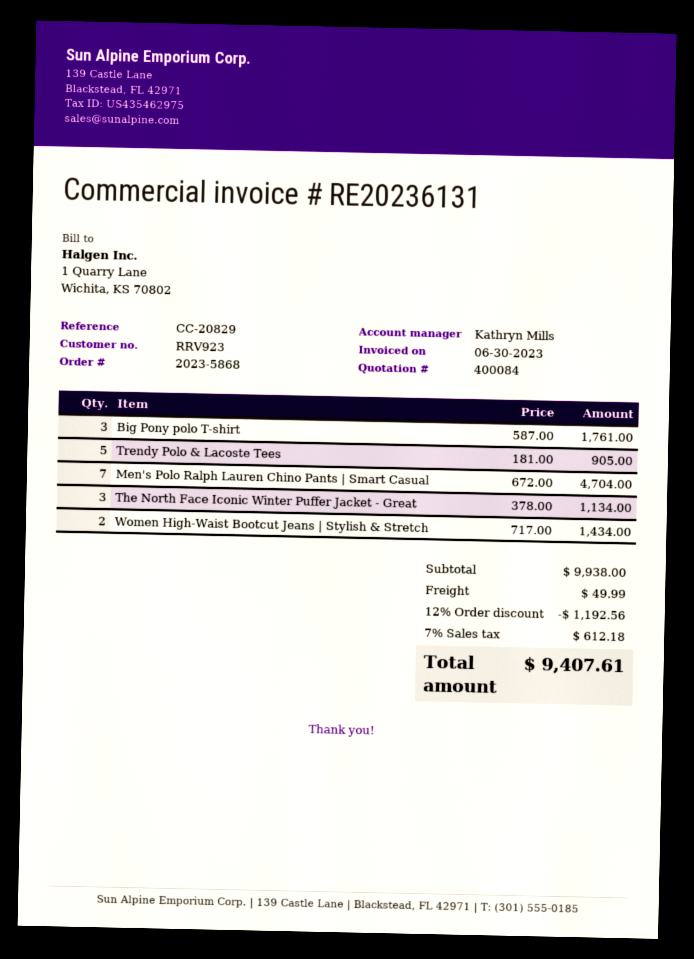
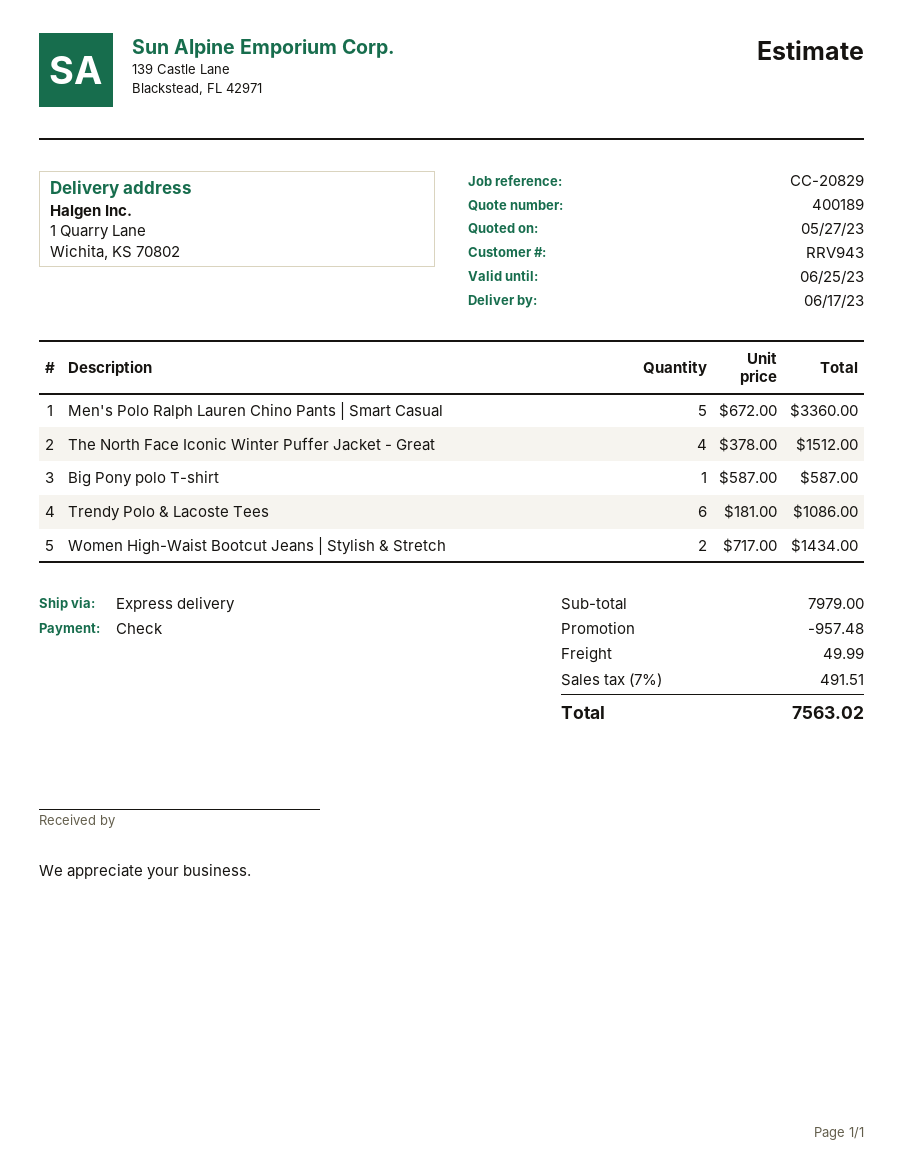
quote number: 400084 -> 400189
customer number: RRV923 -> RRV943
Big Pony polo T-shirt: 3 x 587.00 = 1761.00 -> 1 x 587.00 = 587.00
Trendy Polo & Lacoste Tees: 5 x 181.00 = 905.00 -> 6 x 181.00 = 1086.00
Men's Polo Ralph Lauren Chino Pants | Smart Casual: 7 x 672.00 = 4704.00 -> 5 x 672.00 = 3360.00
The North Face Iconic Winter Puffer Jacket - Great: 3 x 378.00 = 1134.00 -> 4 x 378.00 = 1512.00
subtotal: 9938.00 -> 7979.00
discount: 1192.56 -> 957.48
tax: 7% = 612.18 -> 7% = 491.51
total: 9407.61 -> 7563.02

